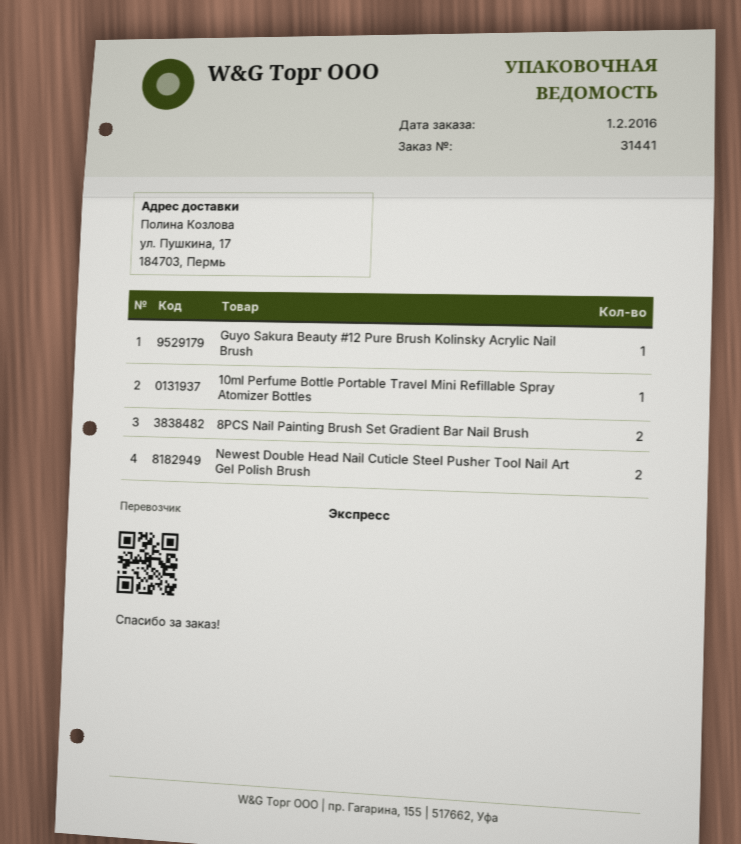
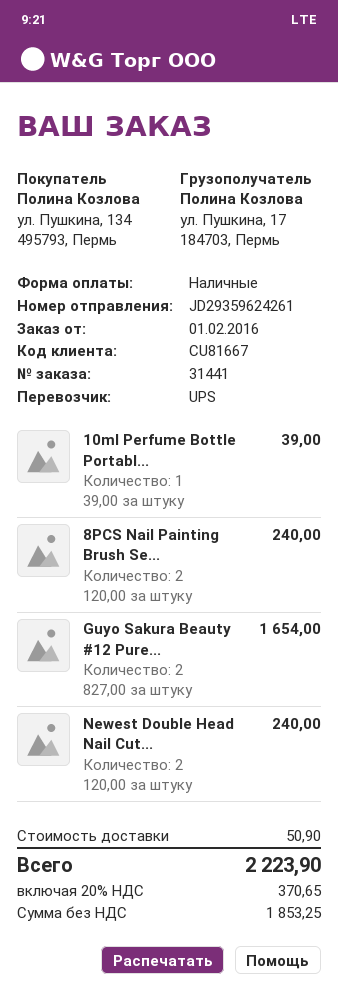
shipping method: express -> UPS
Guyo Sakura Beauty #12 Pure Brush Kolinsky Acrylic Nail Brush: 1 -> 2

